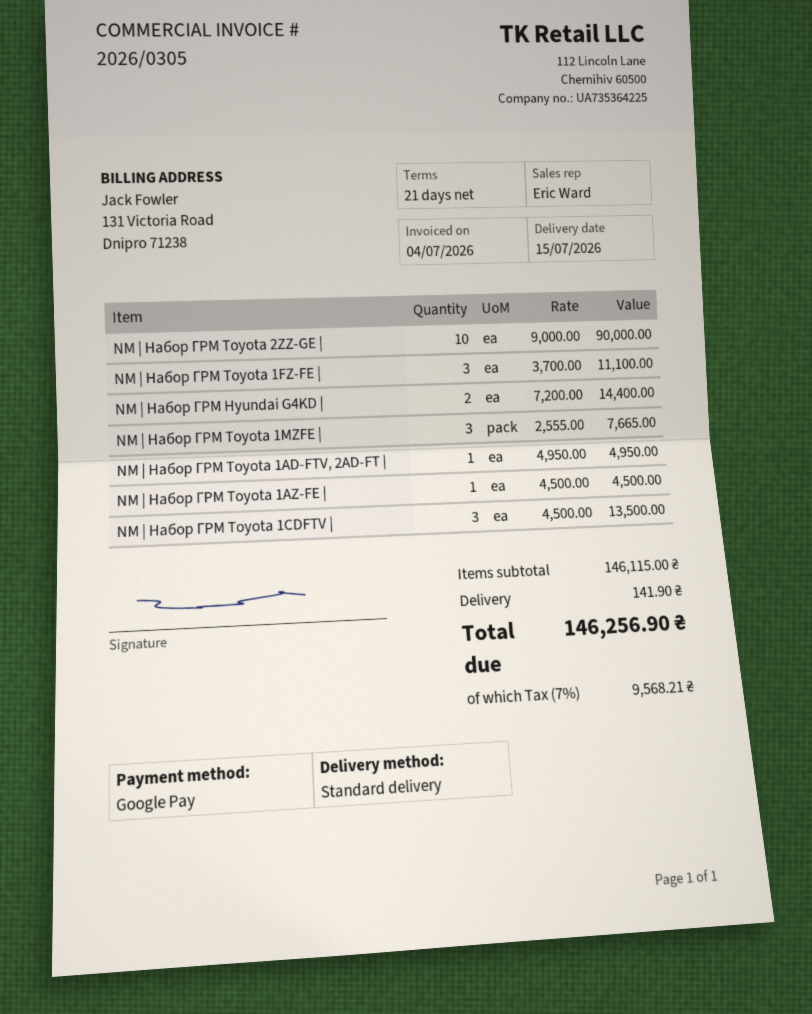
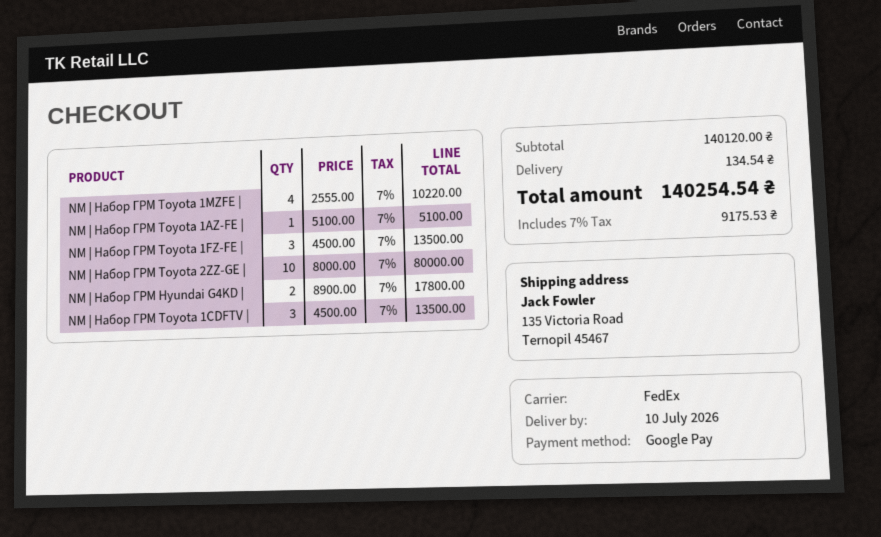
delivery date: 2026-07-15 -> 2026-07-10
shipping method: standard -> FedEx
NM | Набор ГРМ Toyota 2ZZ-GE |: 10 x 9000.00 = 90000.00 -> 10 x 8000.00 = 80000.00
NM | Набор ГРМ Toyota 1FZ-FE |: 3 x 3700.00 = 11100.00 -> 3 x 4500.00 = 13500.00
NM | Набор ГРМ Hyundai G4KD |: 2 x 7200.00 = 14400.00 -> 2 x 8900.00 = 17800.00
NM | Набор ГРМ Toyota 1MZFE |: 3 x 2555.00 = 7665.00 -> 4 x 2555.00 = 10220.00
NM | Набор ГРМ Toyota 1AD-FTV, 2AD-FT |: 1 x 4950.00 = 4950.00 -> none
NM | Набор ГРМ Toyota 1AZ-FE |: 1 x 4500.00 = 4500.00 -> 1 x 5100.00 = 5100.00
subtotal: 146115.00 -> 140120.00
shipping: 141.90 -> 134.54
tax: 7% = 9568.21 -> 7% = 9175.53
total: 146256.90 -> 140254.54

